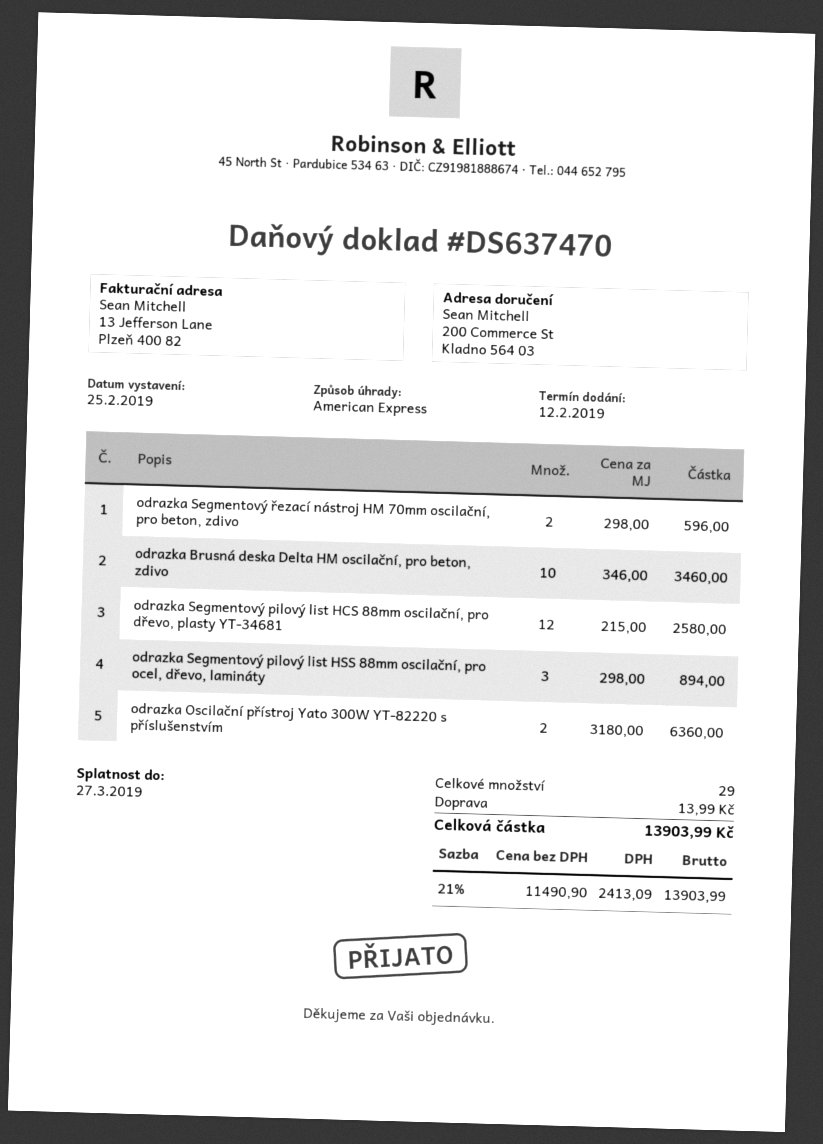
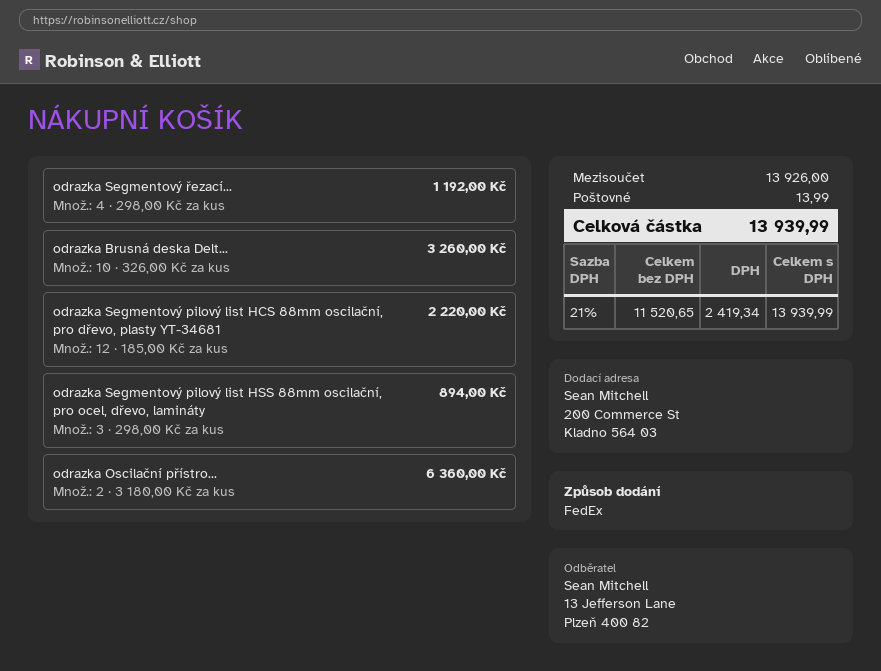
odrazka Segmentový řezací nástroj HM 70mm oscilační, pro beton, zdivo: 2 x 298.00 = 596.00 -> 4 x 298.00 = 1192.00
odrazka Brusná deska Delta HM oscilační, pro beton, zdivo: 10 x 346.00 = 3460.00 -> 10 x 326.00 = 3260.00
odrazka Segmentový pilový list HCS 88mm oscilační, pro dřevo, plasty YT-34681: 12 x 215.00 = 2580.00 -> 12 x 185.00 = 2220.00
net: 11490.90 -> 11520.65
tax: 21% = 2413.09 -> 21% = 2419.34
total: 13903.99 -> 13939.99

